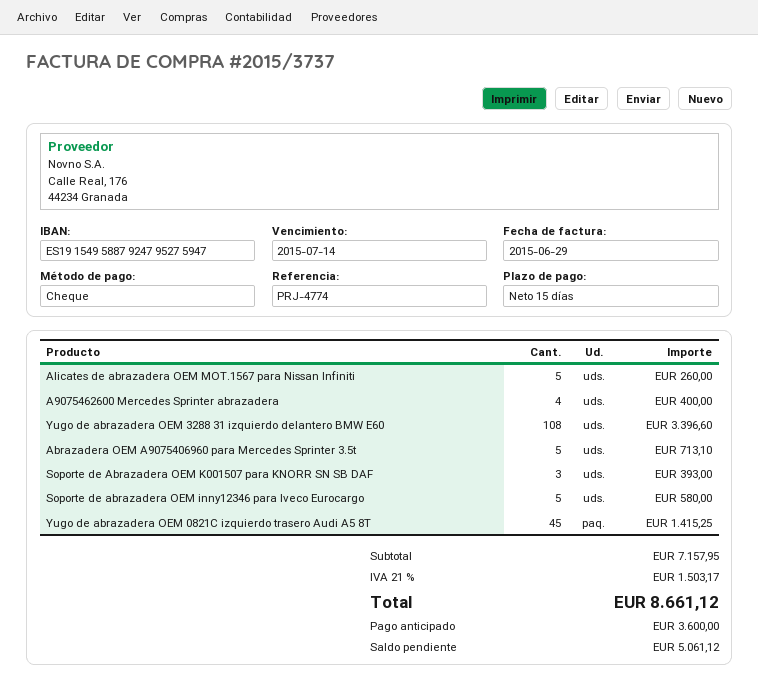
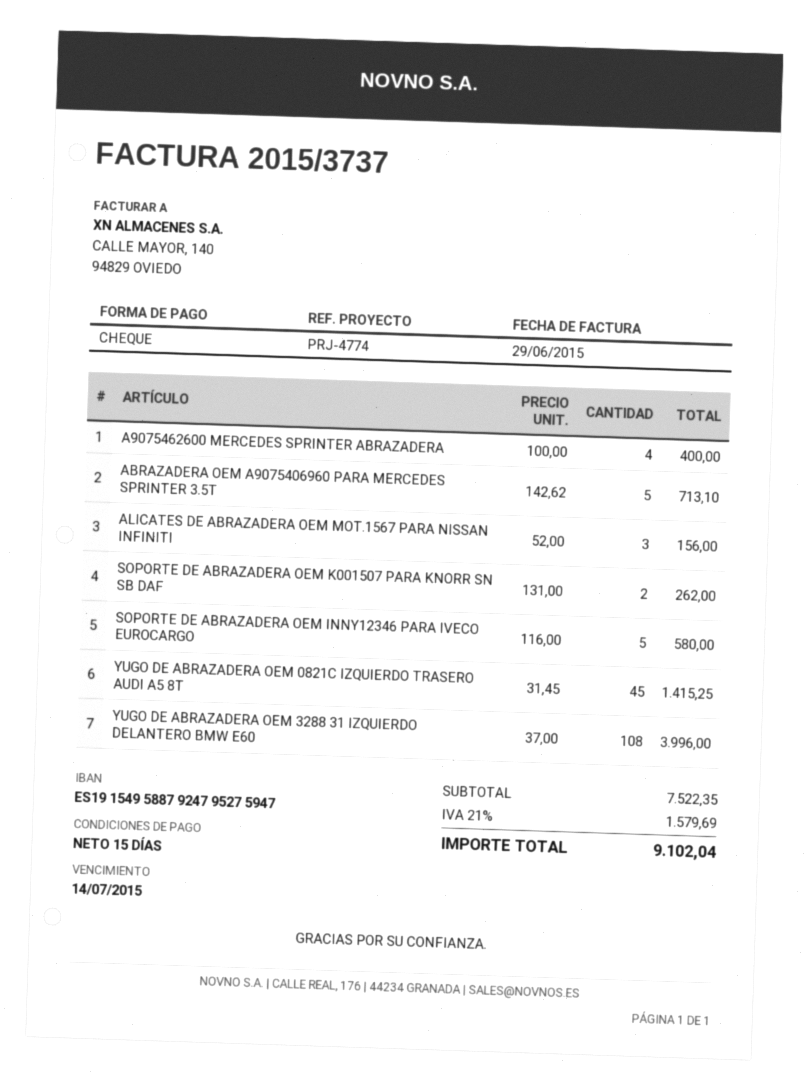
Alicates de abrazadera OEM MOT.1567 para Nissan Infiniti: 5 for 260.00 -> 3 for 156.00
Yugo de abrazadera OEM 3288 31 izquierdo delantero BMW E60: 108 for 3396.60 -> 108 for 3996.00
Soporte de Abrazadera OEM K001507 para KNORR SN SB DAF: 3 for 393.00 -> 2 for 262.00
subtotal: 7157.95 -> 7522.35
tax: 21% = 1503.17 -> 21% = 1579.69
total: 8661.12 -> 9102.04

